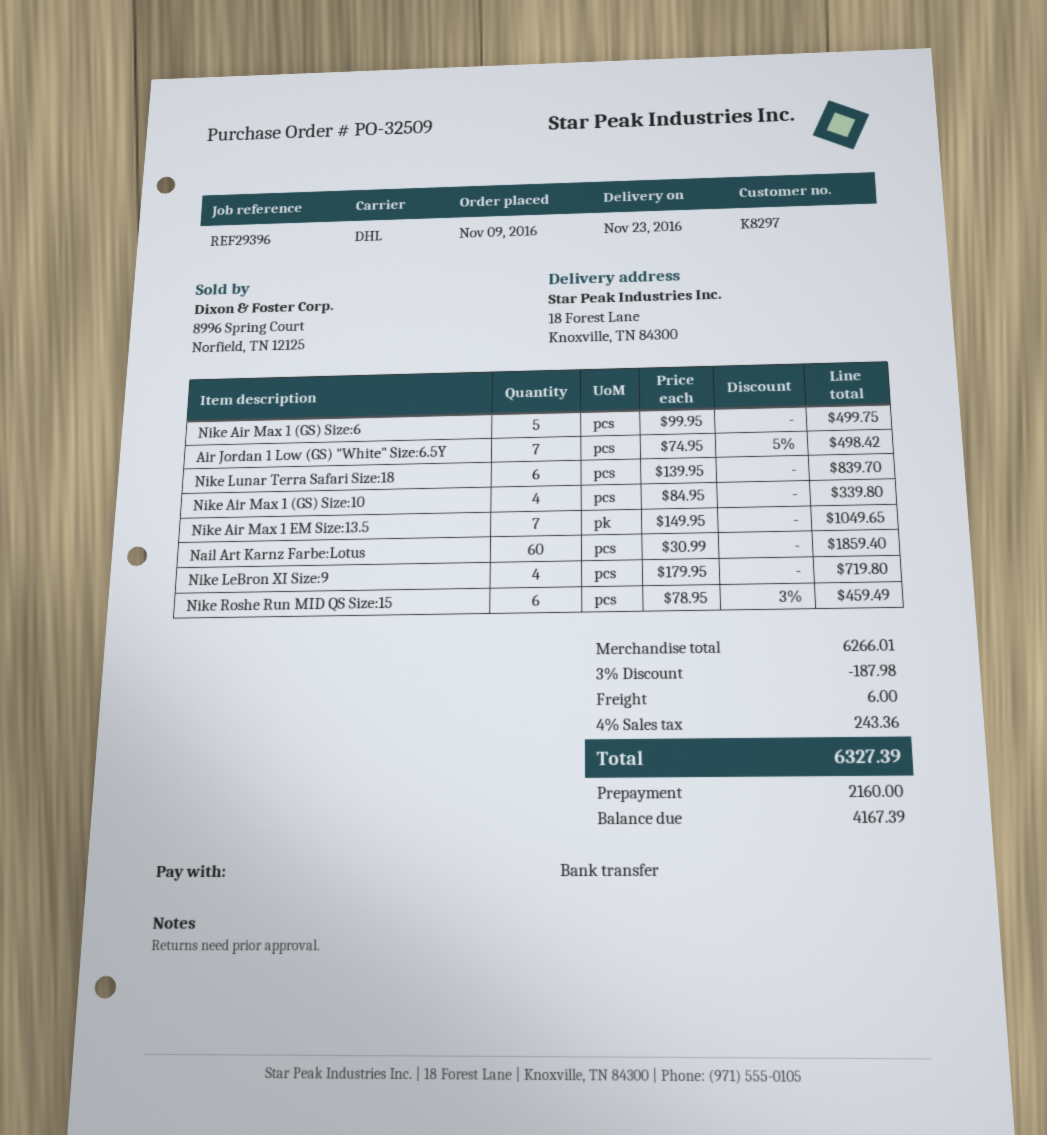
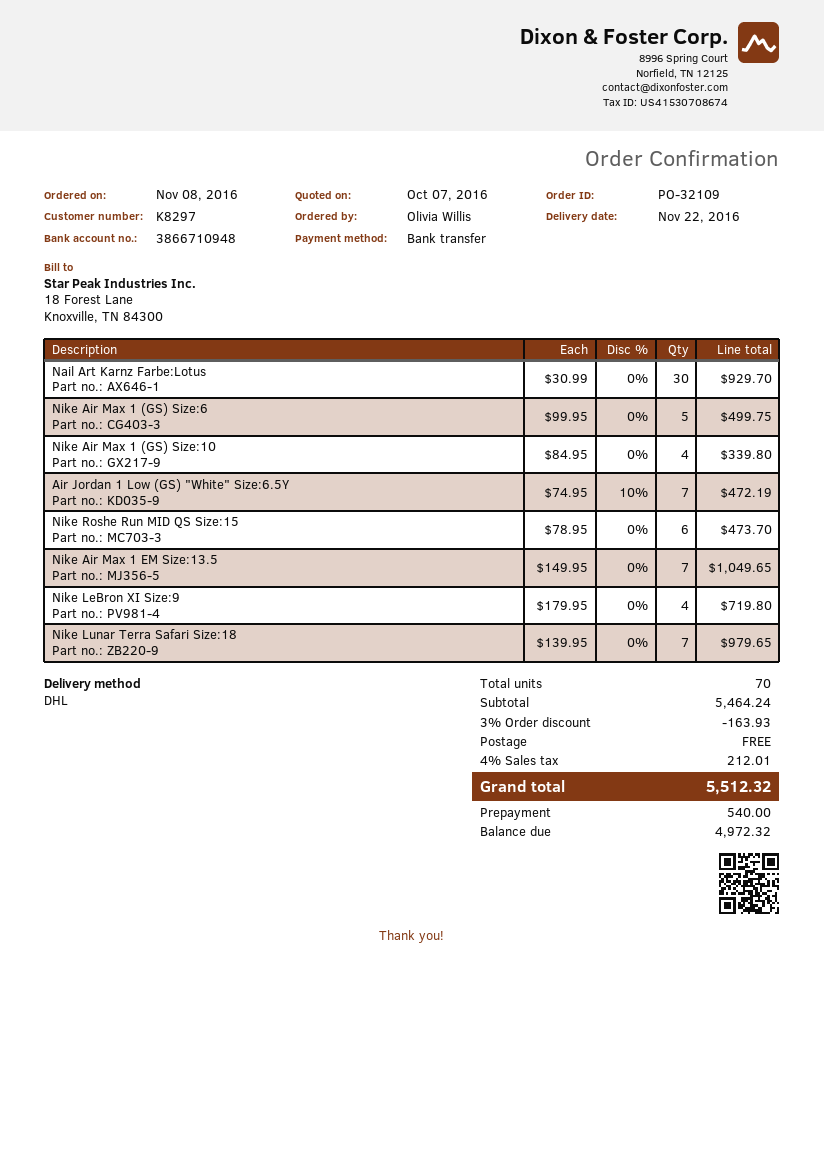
order number: PO-32509 -> PO-32109
order date: 2016-11-09 -> 2016-11-08
delivery date: 2016-11-23 -> 2016-11-22
Air Jordan 1 Low (GS) "White" Size:6.5Y: 7 x 74.95 - 5% = 498.42 -> 7 x 74.95 - 10% = 472.19
Nike Lunar Terra Safari Size:18: 6 x 139.95 = 839.70 -> 7 x 139.95 = 979.65
Nail Art Karnz Farbe:Lotus: 60 x 30.99 = 1859.40 -> 30 x 30.99 = 929.70
Nike Roshe Run MID QS Size:15: 6 x 78.95 - 3% = 459.49 -> 6 x 78.95 = 473.70
subtotal: 6266.01 -> 5464.24
discount: 3% = 187.98 -> 3% = 163.93
shipping: 6.00 -> 0.00
tax: 4% = 243.36 -> 4% = 212.01
total: 6327.39 -> 5512.32
deposit: 2160.00 -> 540.00
balance: 4167.39 -> 4972.32

